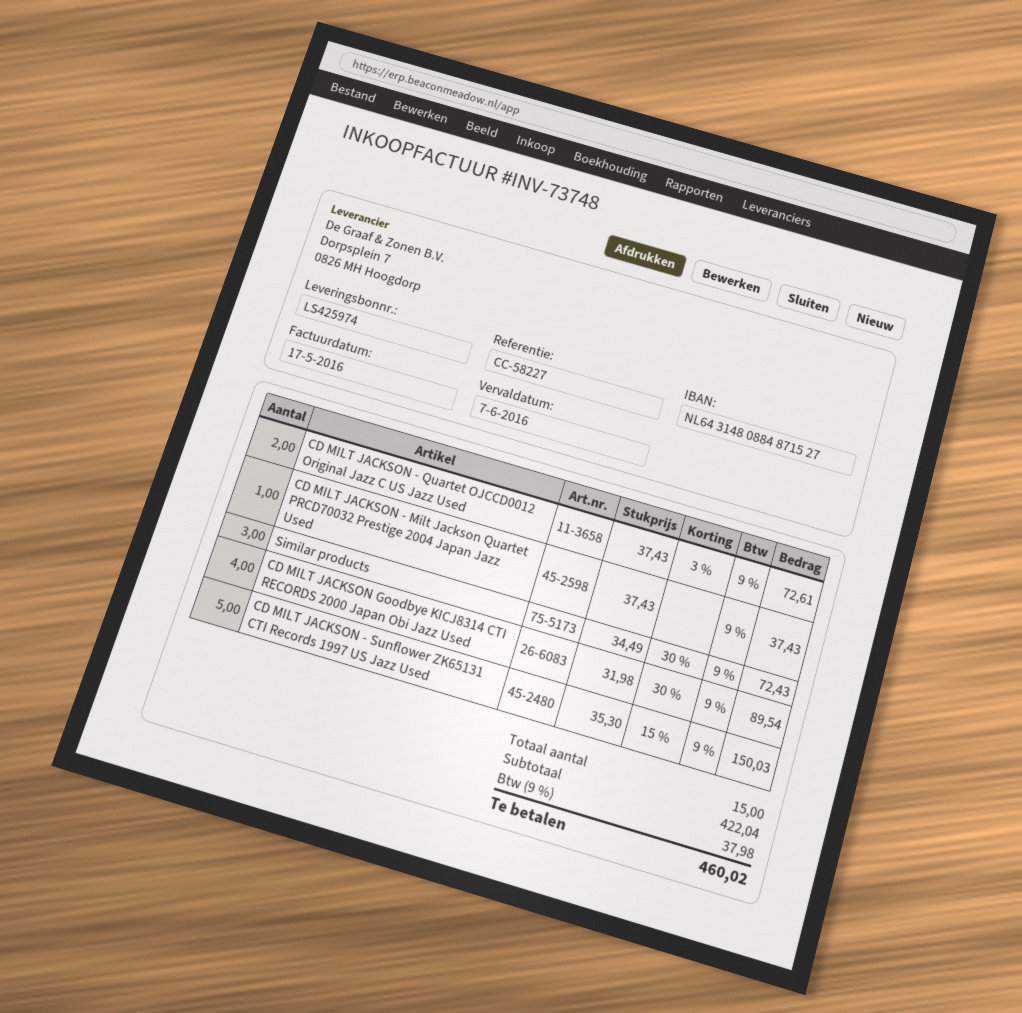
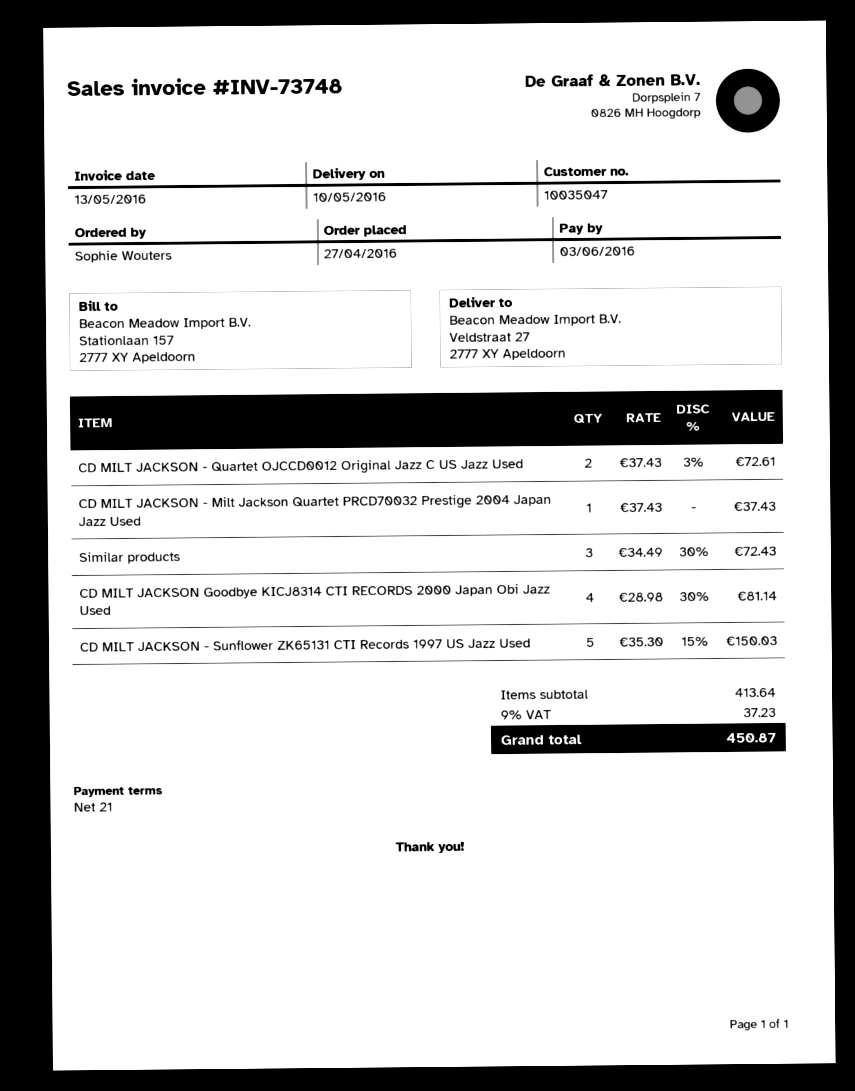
invoice date: 2016-05-17 -> 2016-05-13
due date: 2016-06-07 -> 2016-06-03
CD MILT JACKSON Goodbye KICJ8314 CTI RECORDS 2000 Japan Obi Jazz Used: 4 x 31.98 - 30% = 89.54 -> 4 x 28.98 - 30% = 81.14
subtotal: 422.04 -> 413.64
tax: 9% = 37.98 -> 9% = 37.23
total: 460.02 -> 450.87

